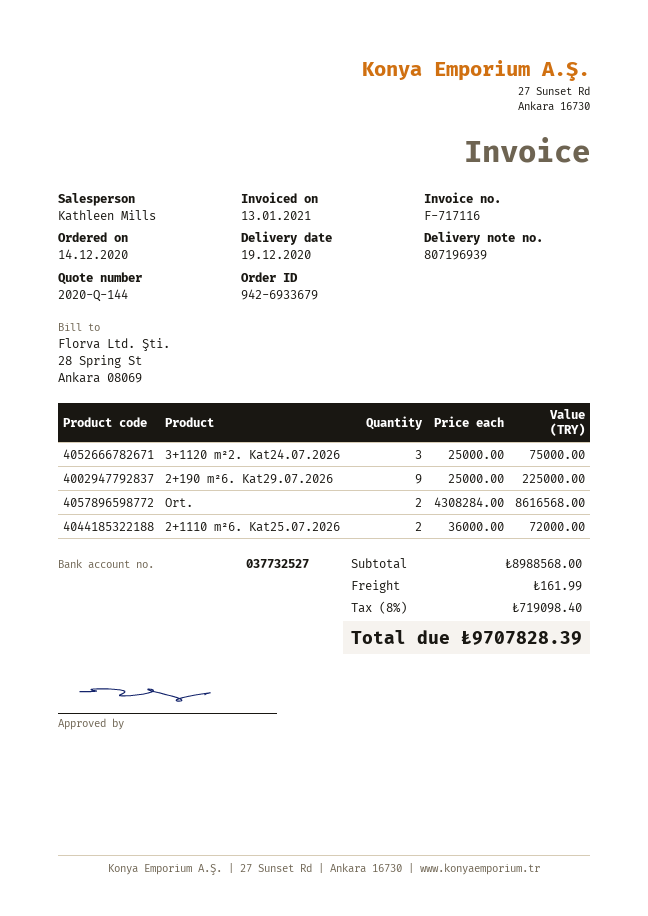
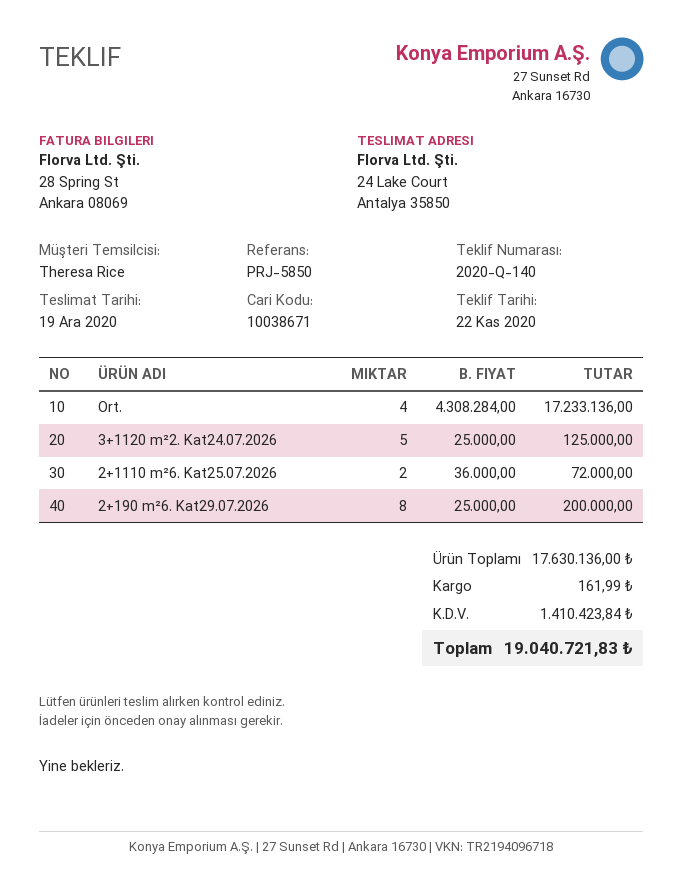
quote number: 2020-Q-144 -> 2020-Q-140
sales rep: Kathleen Mills -> Theresa Rice
3+1120 m²2. Kat24.07.2026: 3 x 25000.00 = 75000.00 -> 5 x 25000.00 = 125000.00
2+190 m²6. Kat29.07.2026: 9 x 25000.00 = 225000.00 -> 8 x 25000.00 = 200000.00
Ort.: 2 x 4308284.00 = 8616568.00 -> 4 x 4308284.00 = 17233136.00
subtotal: 8988568.00 -> 17630136.00
tax: 719098.40 -> 1410423.84
total: 9707828.39 -> 19040721.83

